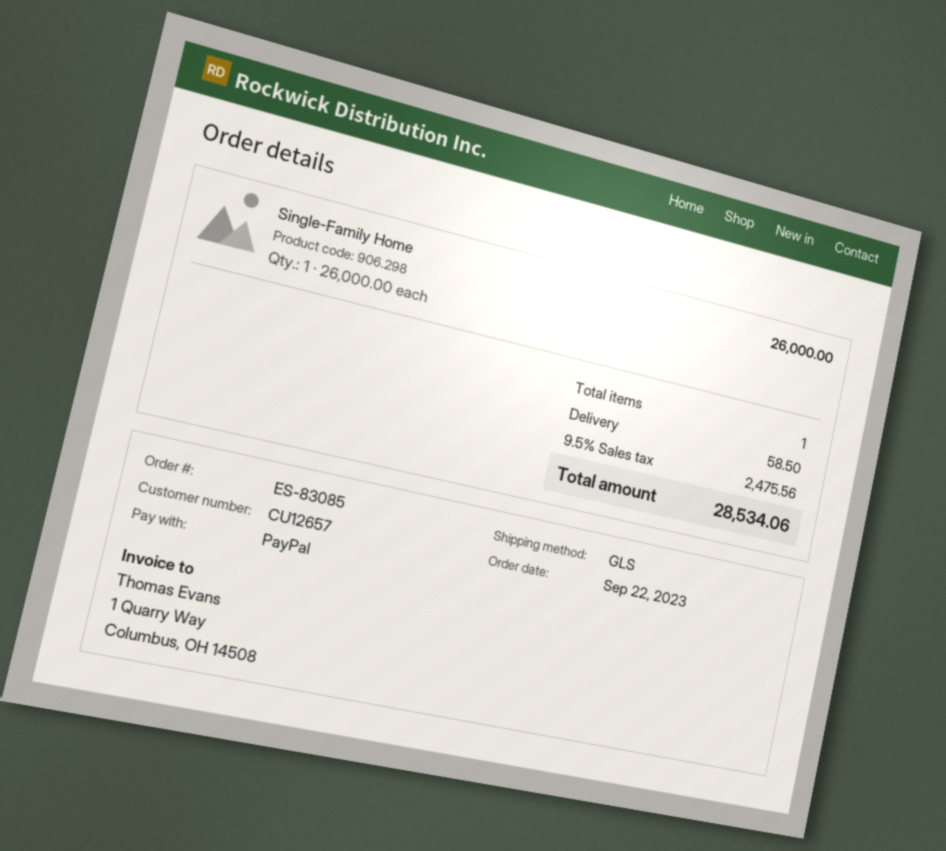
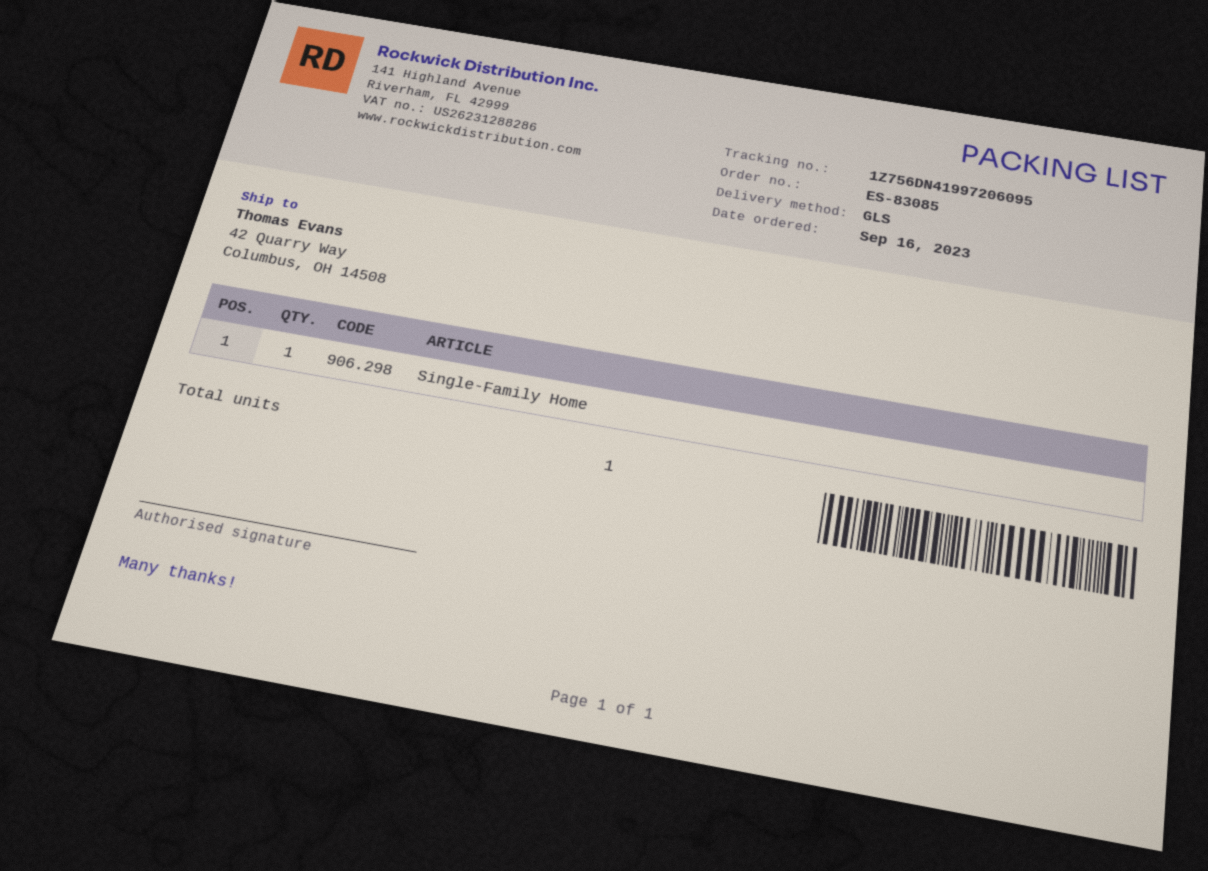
order date: 2023-09-22 -> 2023-09-16

